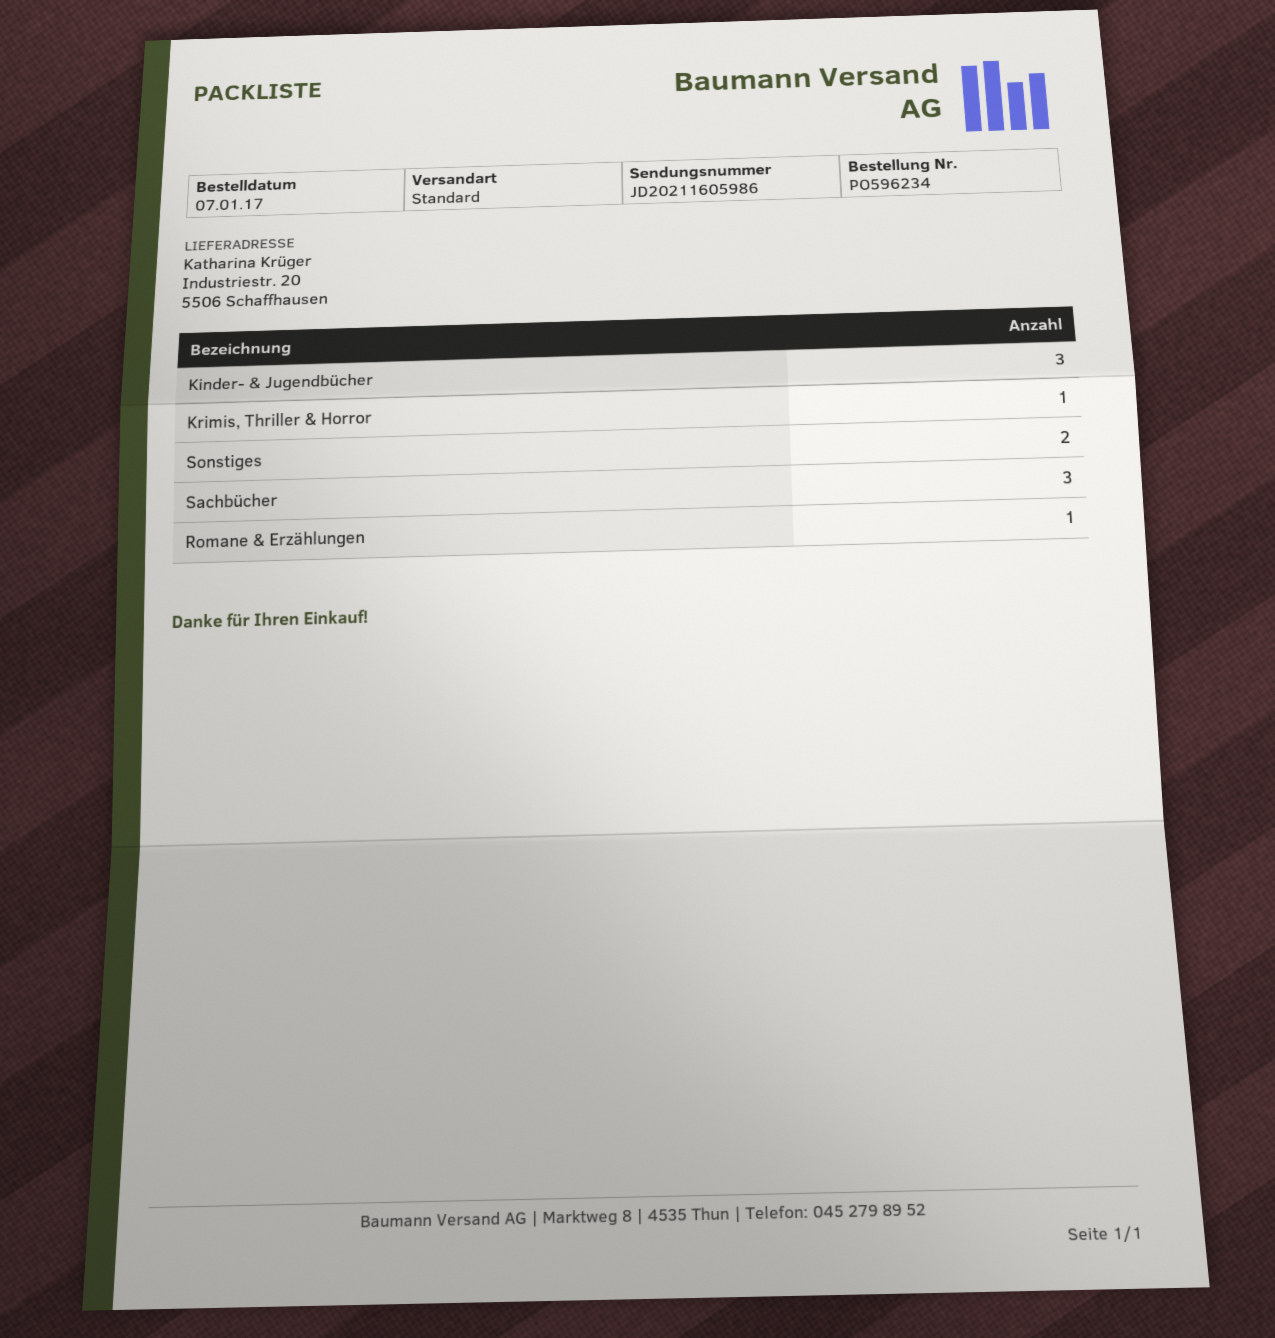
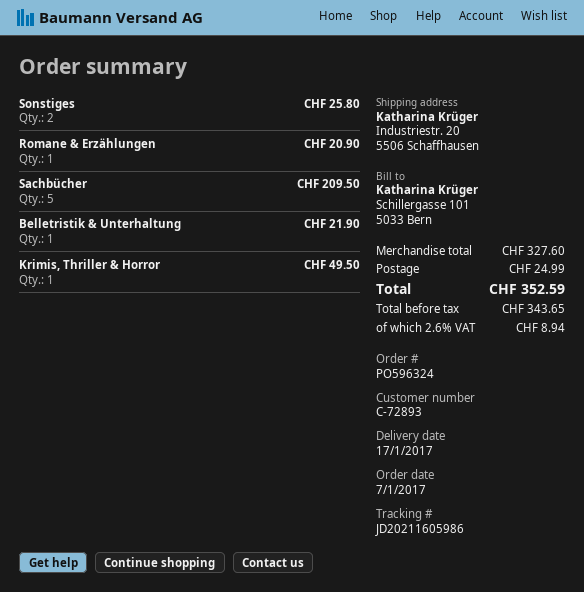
order number: PO596234 -> PO596324
Kinder- & Jugendbücher: 3 -> none
Sachbücher: 3 -> 5
Belletristik & Unterhaltung: none -> 1

